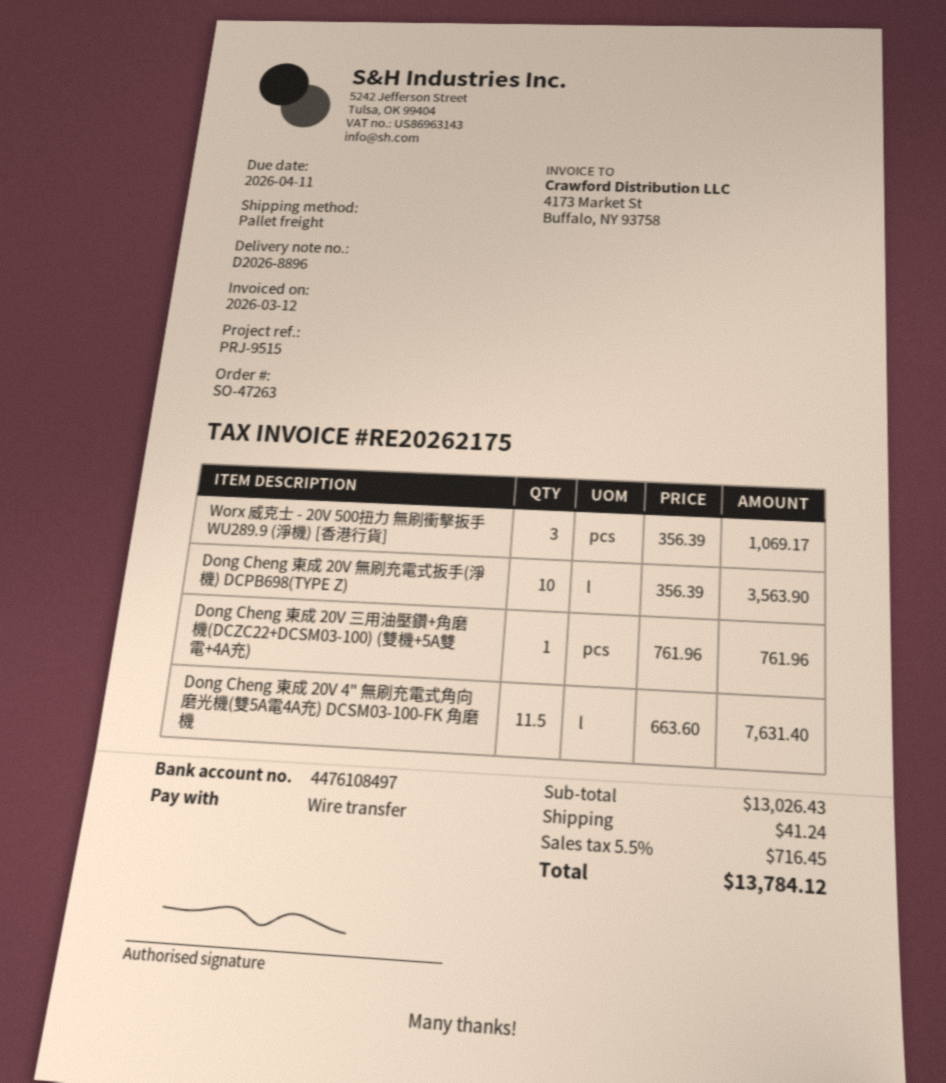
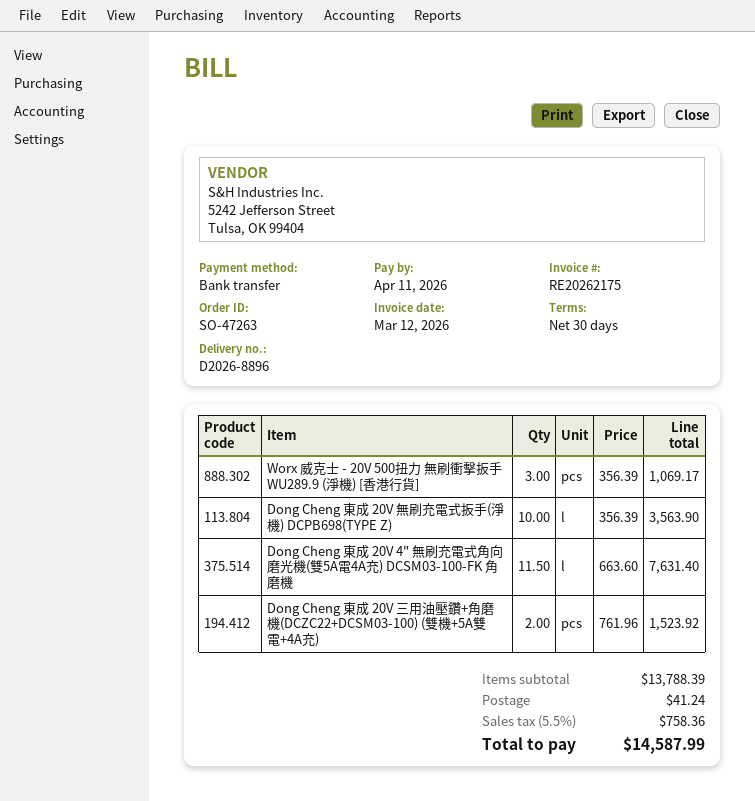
Dong Cheng 東成 20V 三用油壓鑽+角磨機(DCZC22+DCSM03-100) (雙機+5A雙電+4A充): 1 x 761.96 = 761.96 -> 2 x 761.96 = 1523.92
subtotal: 13026.43 -> 13788.39
tax: 5.5% = 716.45 -> 5.5% = 758.36
total: 13784.12 -> 14587.99

